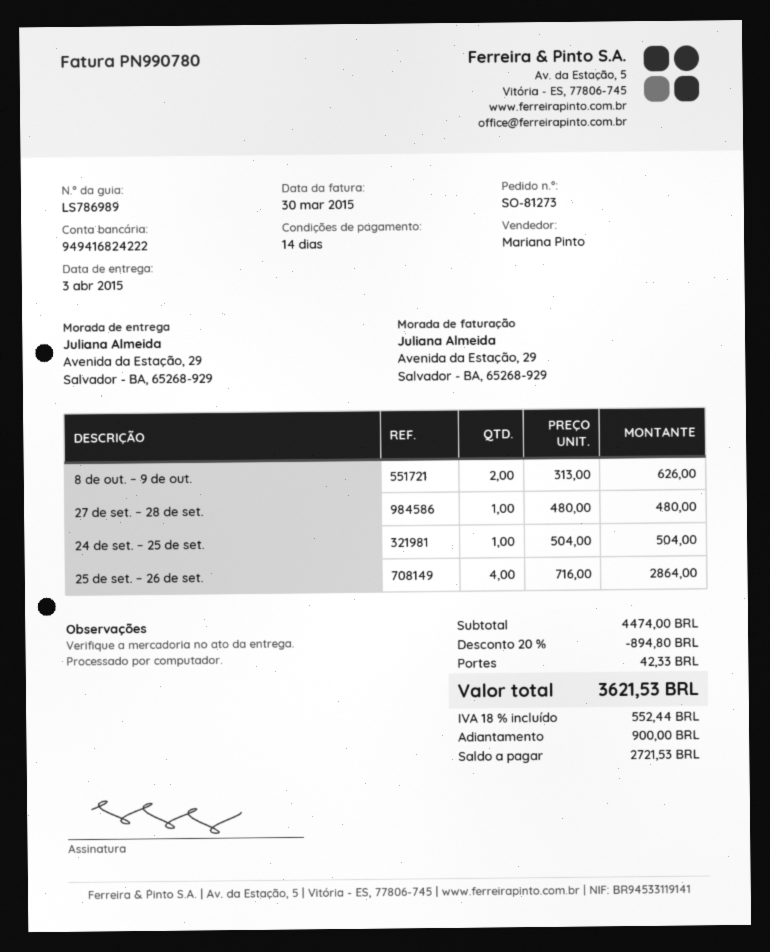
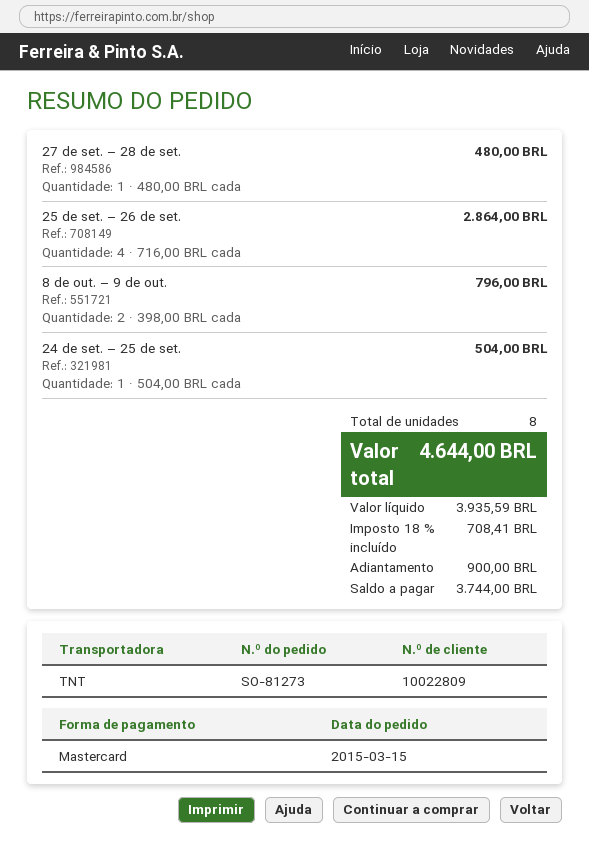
8 de out. – 9 de out.: 2 x 313.00 = 626.00 -> 2 x 398.00 = 796.00
discount: 20% = 894.80 -> none
shipping: 42.33 -> none
tax: 18% = 552.44 -> 18% = 708.41
total: 3621.53 -> 4644.00
balance: 2721.53 -> 3744.00

